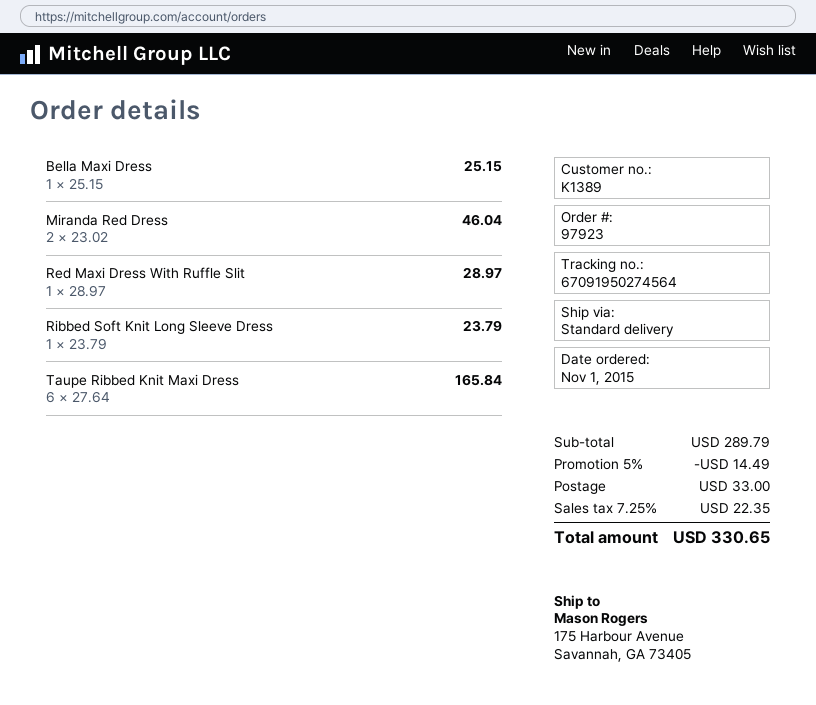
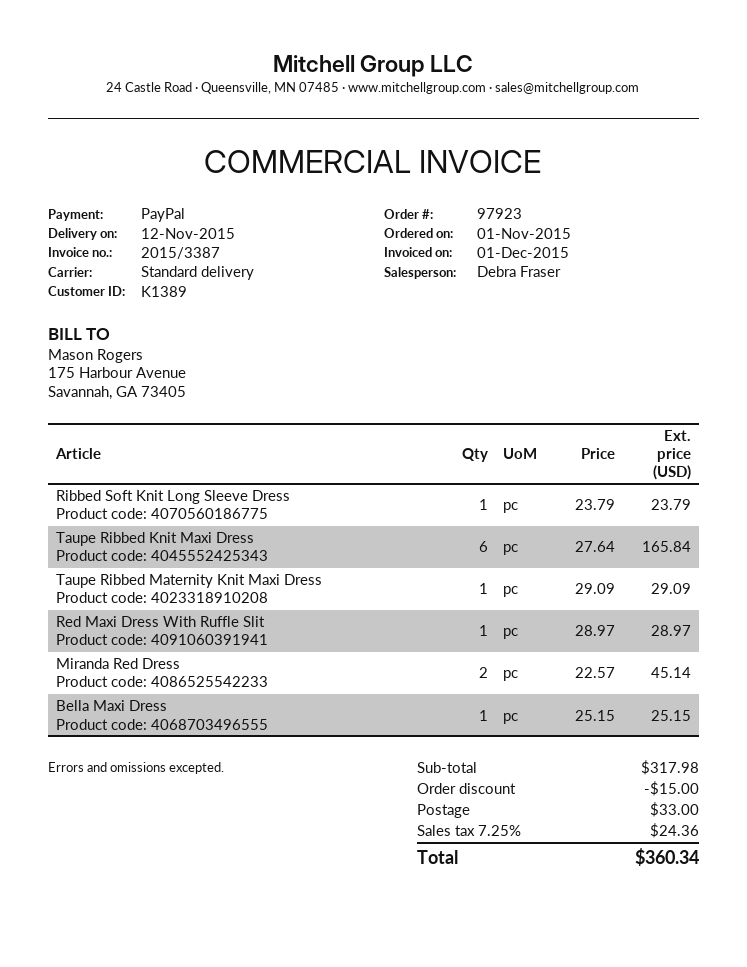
Miranda Red Dress: 2 x 23.02 = 46.04 -> 2 x 22.57 = 45.14
Taupe Ribbed Maternity Knit Maxi Dress: none -> 1 x 29.09 = 29.09
subtotal: 289.79 -> 317.98
discount: 14.49 -> 15.00
tax: 7.25% = 22.35 -> 7.25% = 24.36
total: 330.65 -> 360.34

